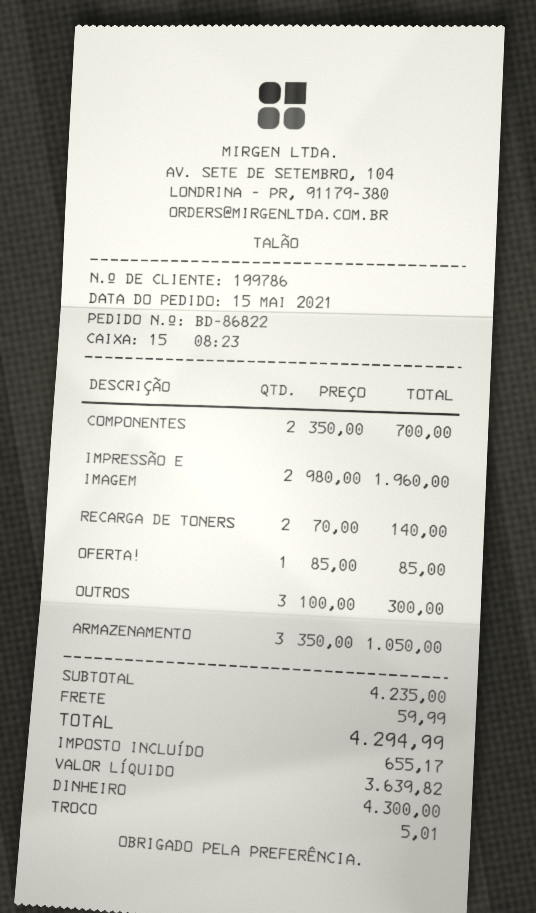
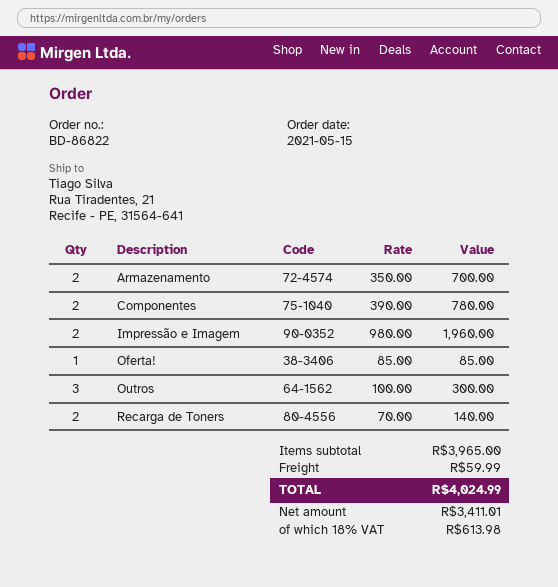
COMPONENTES: 2 x 350.00 = 700.00 -> 2 x 390.00 = 780.00
ARMAZENAMENTO: 3 x 350.00 = 1050.00 -> 2 x 350.00 = 700.00
subtotal: 4235.00 -> 3965.00
net: 3639.82 -> 3411.01
tax: 655.17 -> 613.98
total: 4294.99 -> 4024.99

